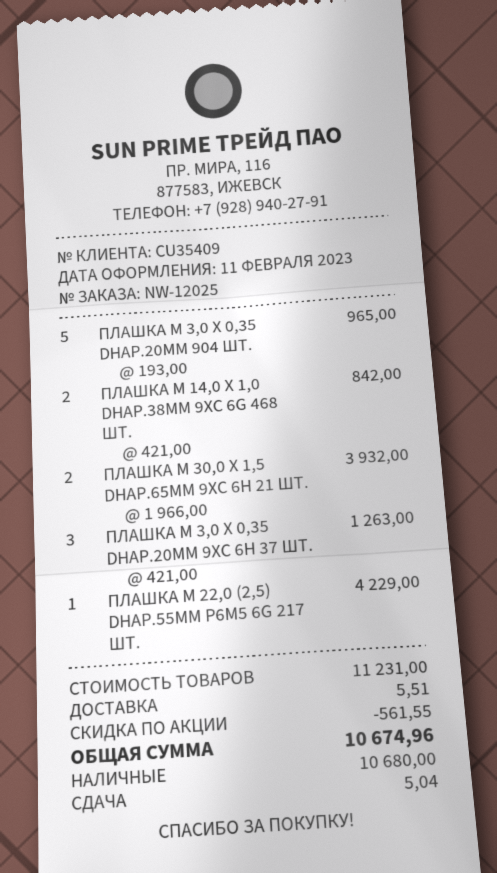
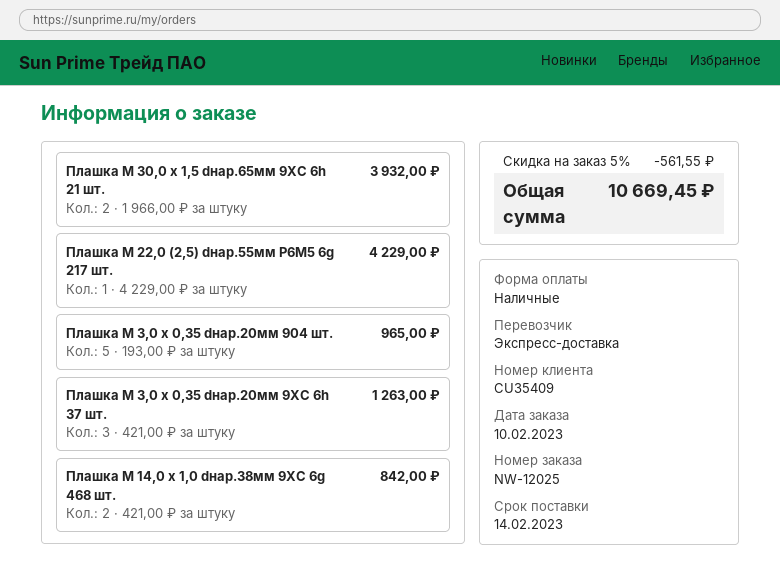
order date: 2023-02-11 -> 2023-02-10
shipping: 5.51 -> none
total: 10674.96 -> 10669.45

